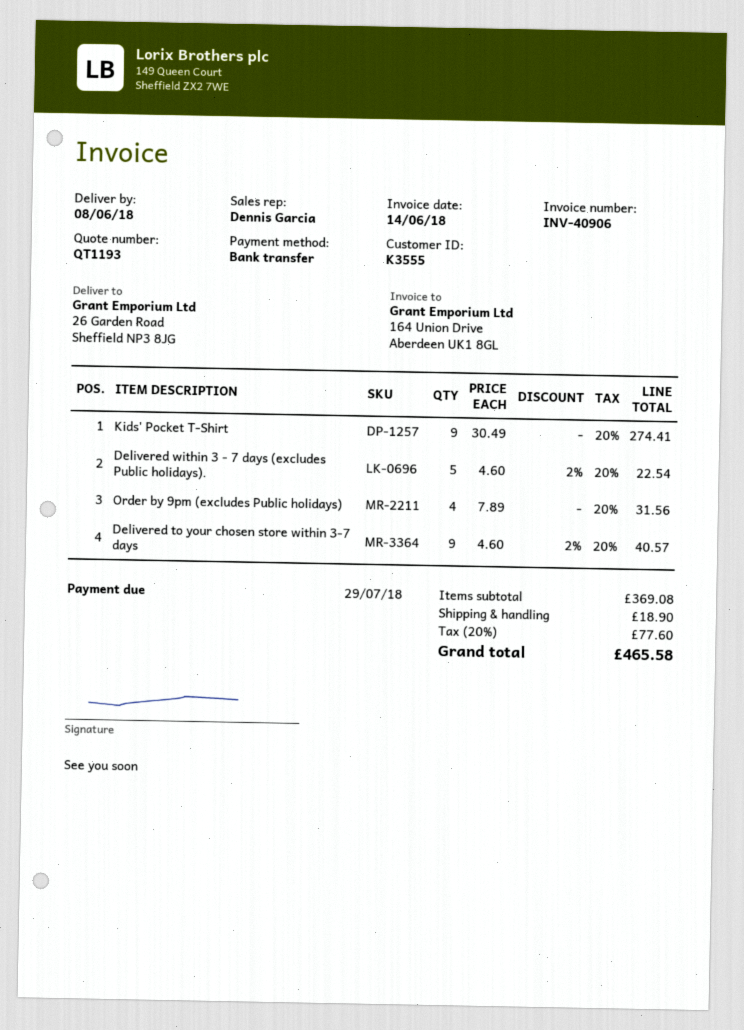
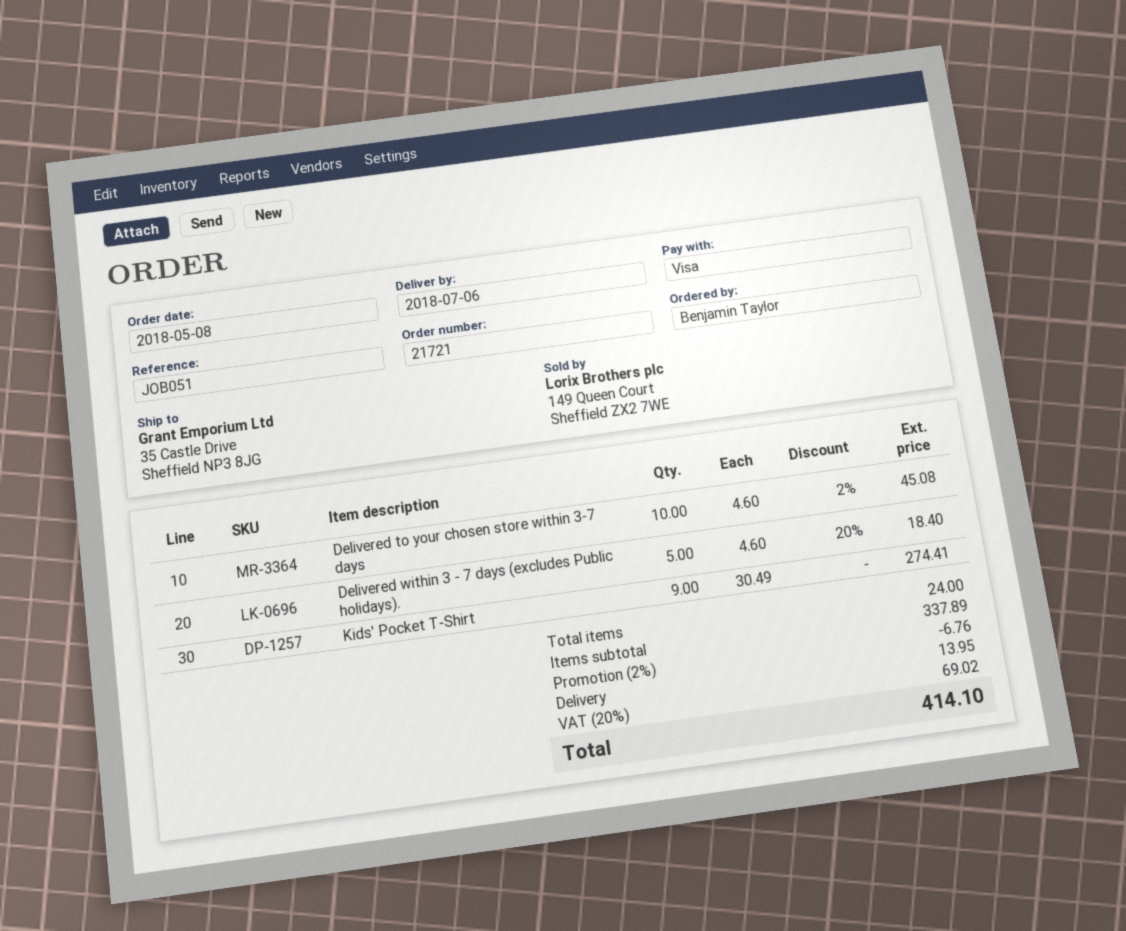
delivery date: 2018-06-08 -> 2018-07-06
payment method: bank transfer -> Visa
ship to: 26 Garden Road, Sheffield NP3 8JG -> 35 Castle Drive, Sheffield NP3 8JG
Delivered within 3 - 7 days (excludes Public holidays).: 5 x 4.60 - 2% = 22.54 -> 5 x 4.60 - 20% = 18.40
Order by 9pm (excludes Public holidays): 4 x 7.89 = 31.56 -> none
Delivered to your chosen store within 3-7 days: 9 x 4.60 - 2% = 40.57 -> 10 x 4.60 - 2% = 45.08
subtotal: 369.08 -> 337.89
discount: none -> 2% = 6.76
shipping: 18.90 -> 13.95
tax: 20% = 77.60 -> 20% = 69.02
total: 465.58 -> 414.10

